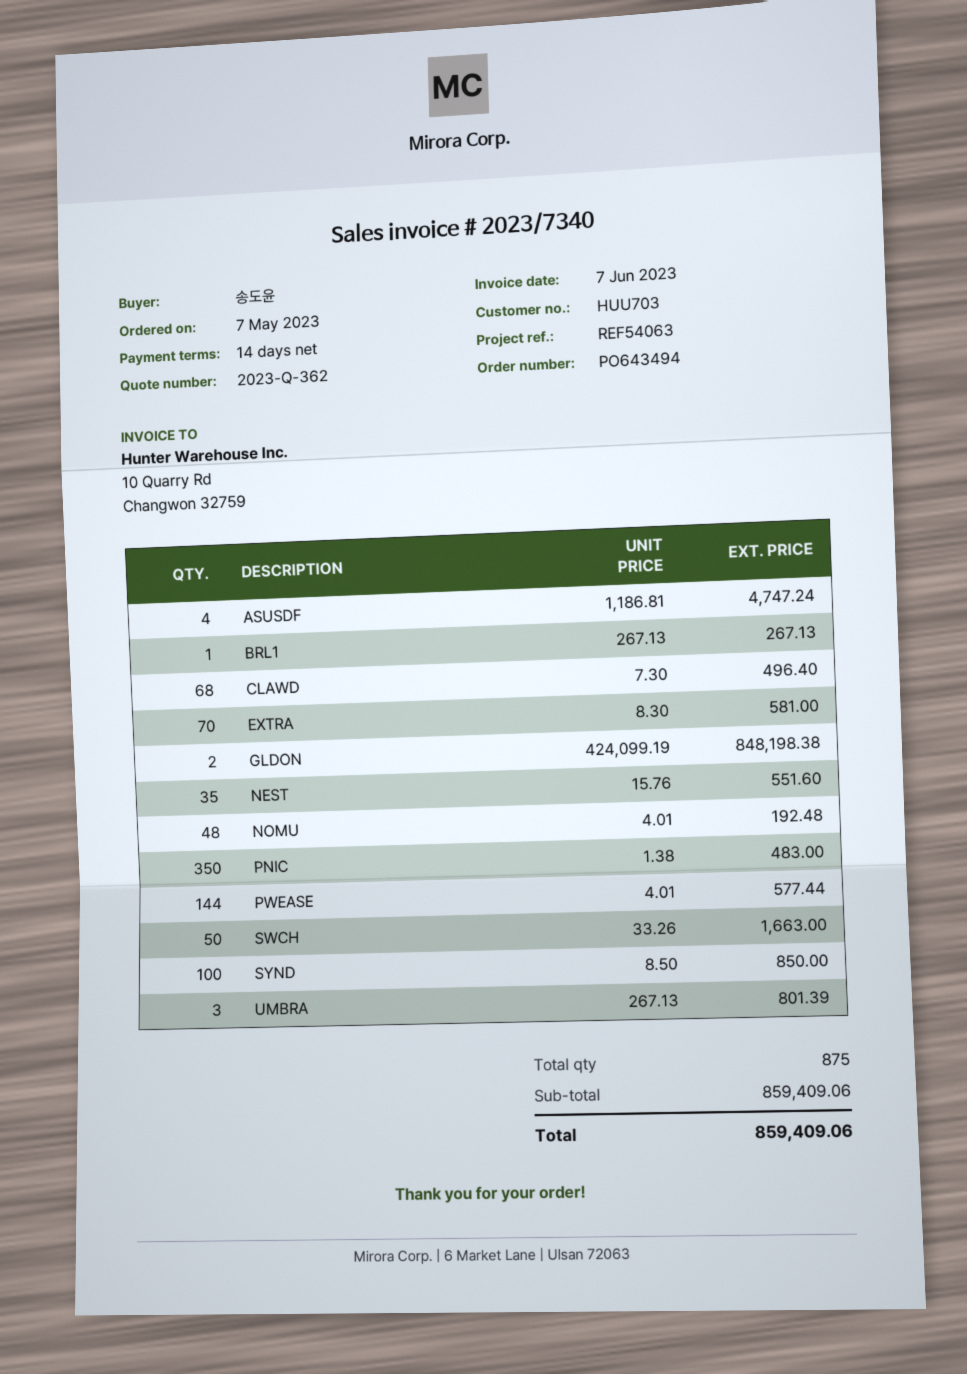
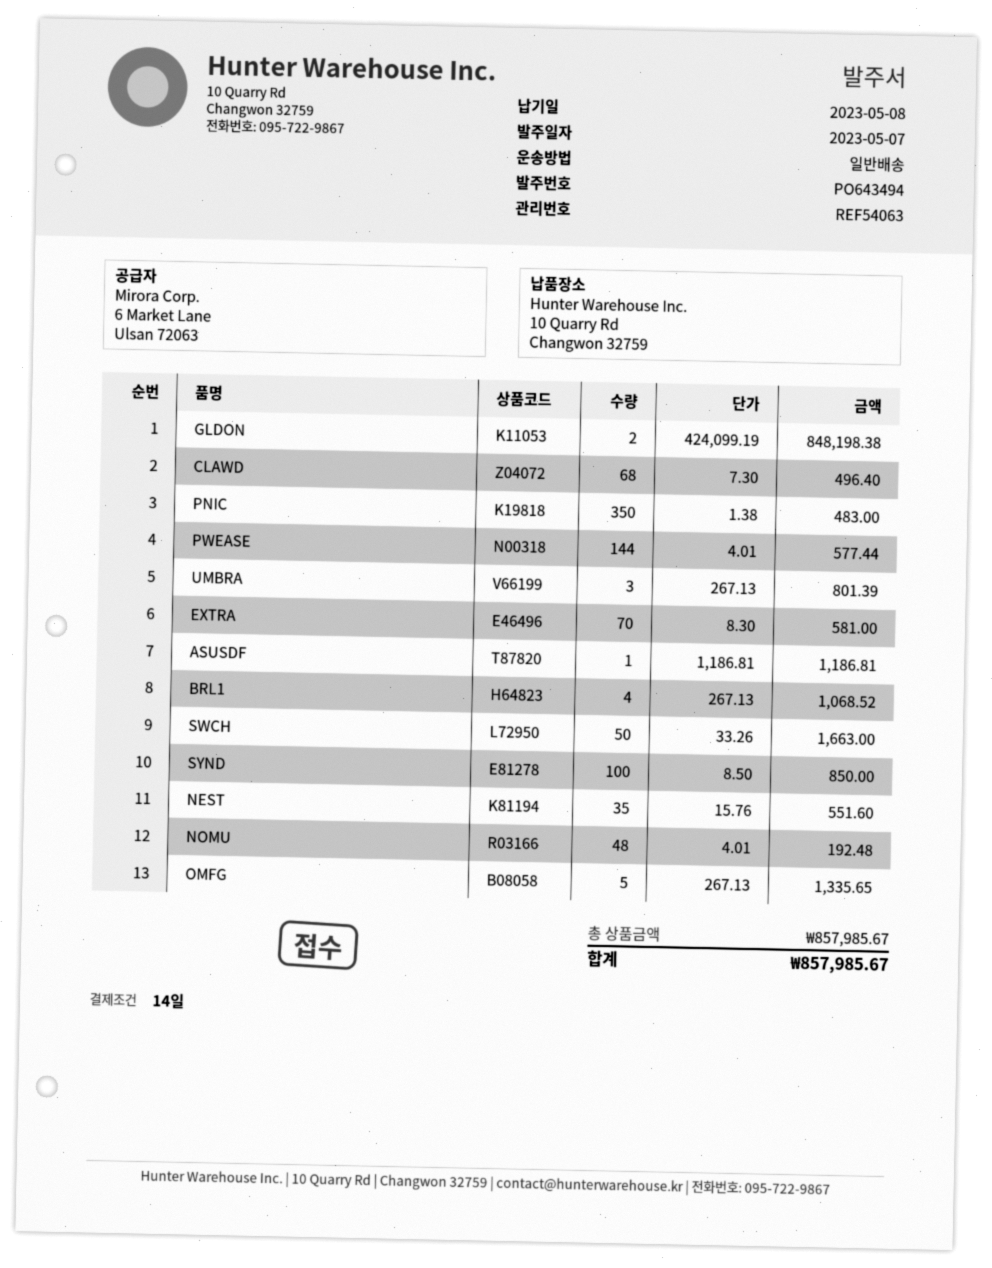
ASUSDF: 4 x 1186.81 = 4747.24 -> 1 x 1186.81 = 1186.81
BRL1: 1 x 267.13 = 267.13 -> 4 x 267.13 = 1068.52
OMFG: none -> 5 x 267.13 = 1335.65
subtotal: 859409.06 -> 857985.67
total: 859409.06 -> 857985.67

